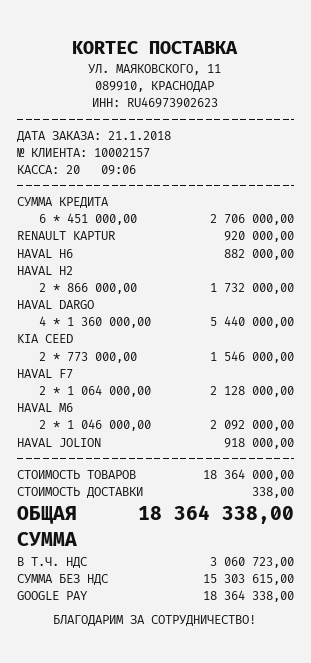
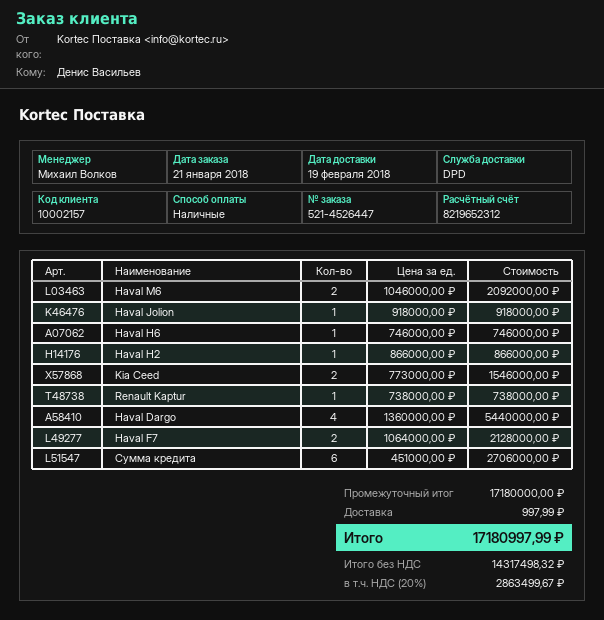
payment method: Google Pay -> cash
RENAULT KAPTUR: 1 x 920000.00 = 920000.00 -> 1 x 738000.00 = 738000.00
HAVAL H6: 1 x 882000.00 = 882000.00 -> 1 x 746000.00 = 746000.00
HAVAL H2: 2 x 866000.00 = 1732000.00 -> 1 x 866000.00 = 866000.00
subtotal: 18364000.00 -> 17180000.00
shipping: 338.00 -> 997.99
net: 15303615.00 -> 14317498.32
tax: 3060723.00 -> 2863499.67
total: 18364338.00 -> 17180997.99

